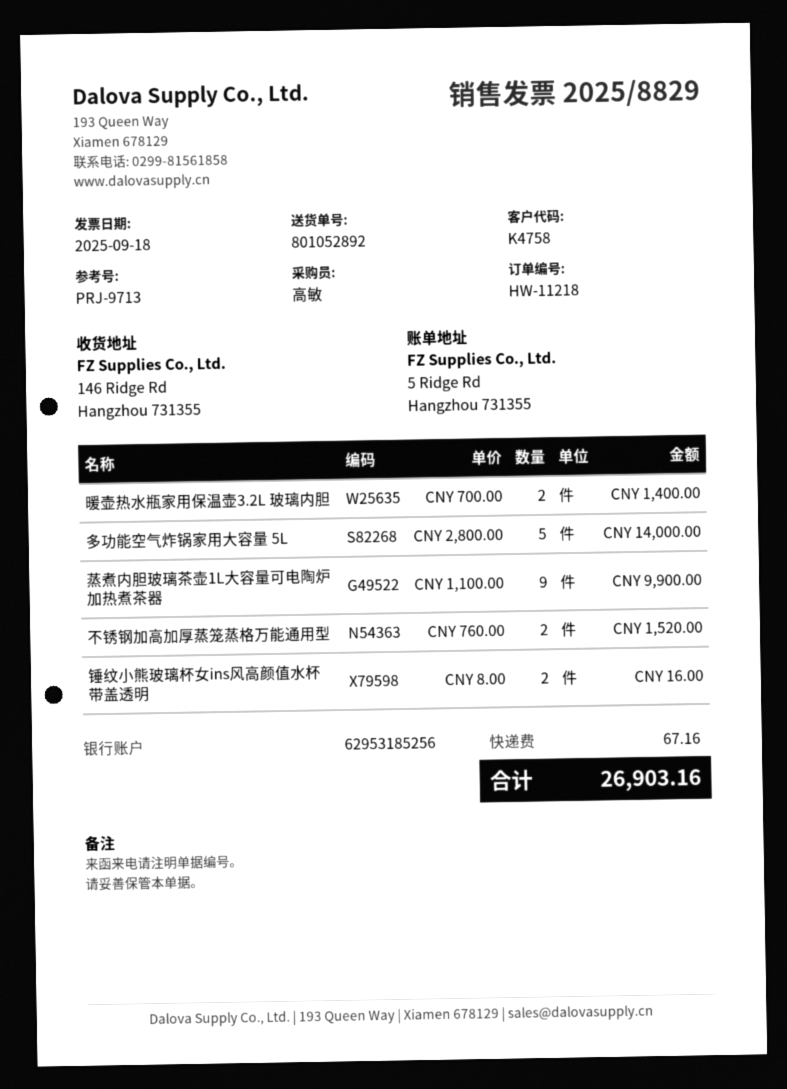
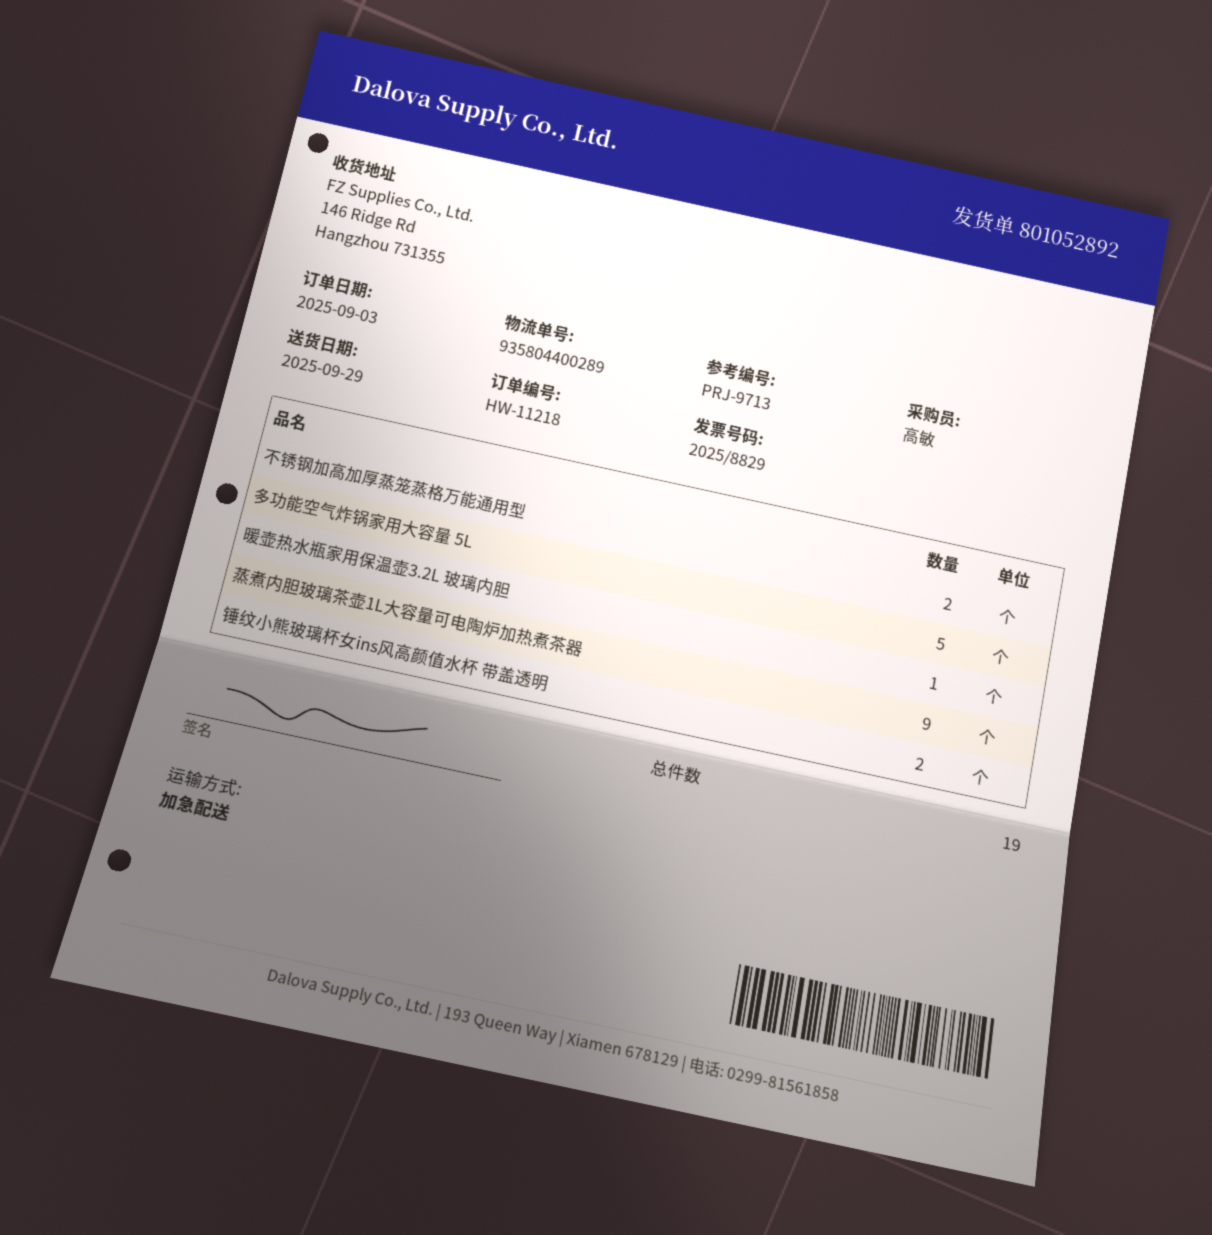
暖壶热水瓶家用保温壶3.2L 玻璃内胆: 2 -> 1

